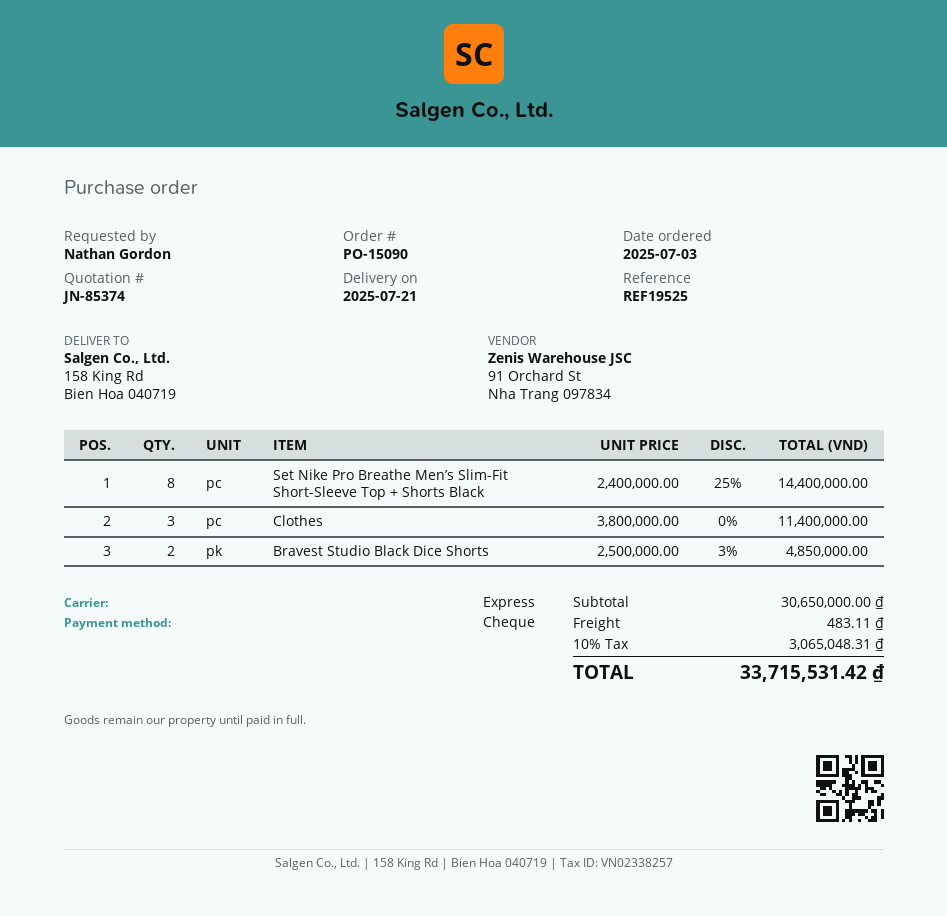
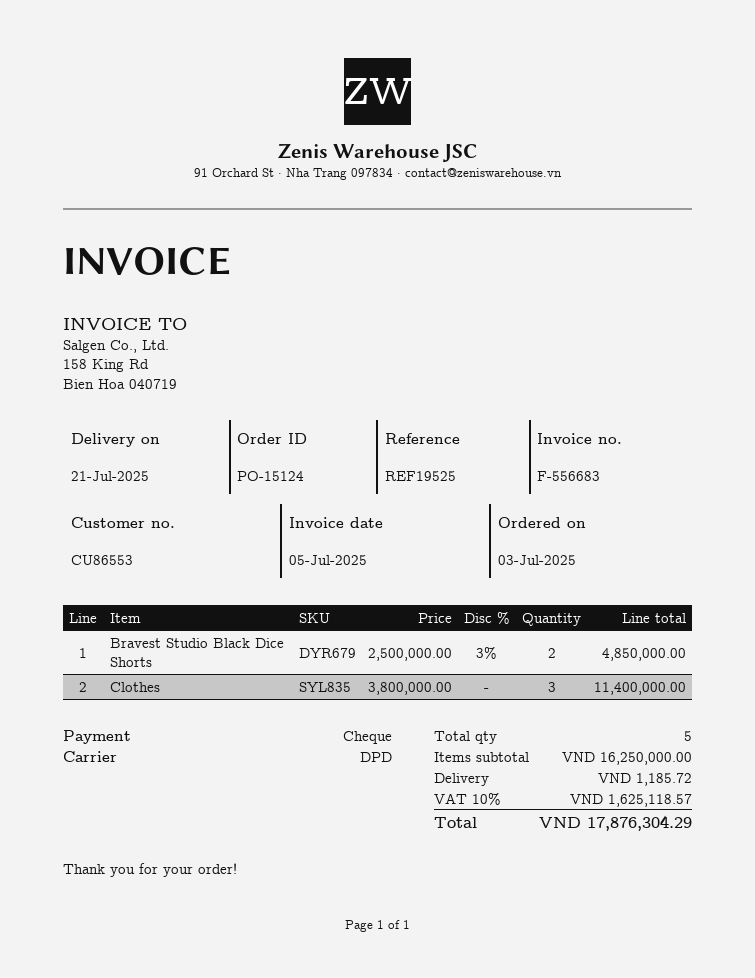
order number: PO-15090 -> PO-15124
shipping method: express -> DPD
Set Nike Pro Breathe Men’s Slim-Fit Short-Sleeve Top + Shorts Black: 8 x 2400000.00 - 25% = 14400000.00 -> none
subtotal: 30650000.00 -> 16250000.00
shipping: 483.11 -> 1185.72
tax: 10% = 3065048.31 -> 10% = 1625118.57
total: 33715531.42 -> 17876304.29

